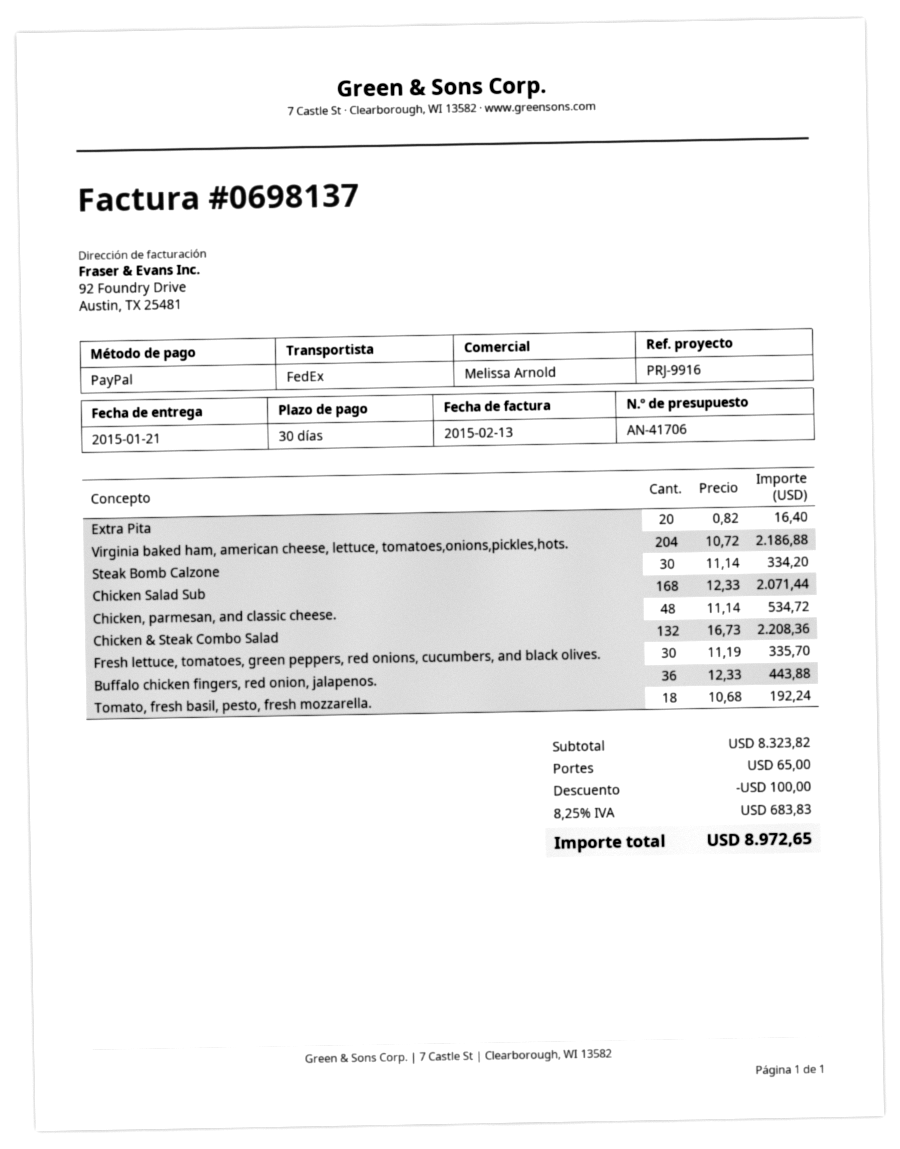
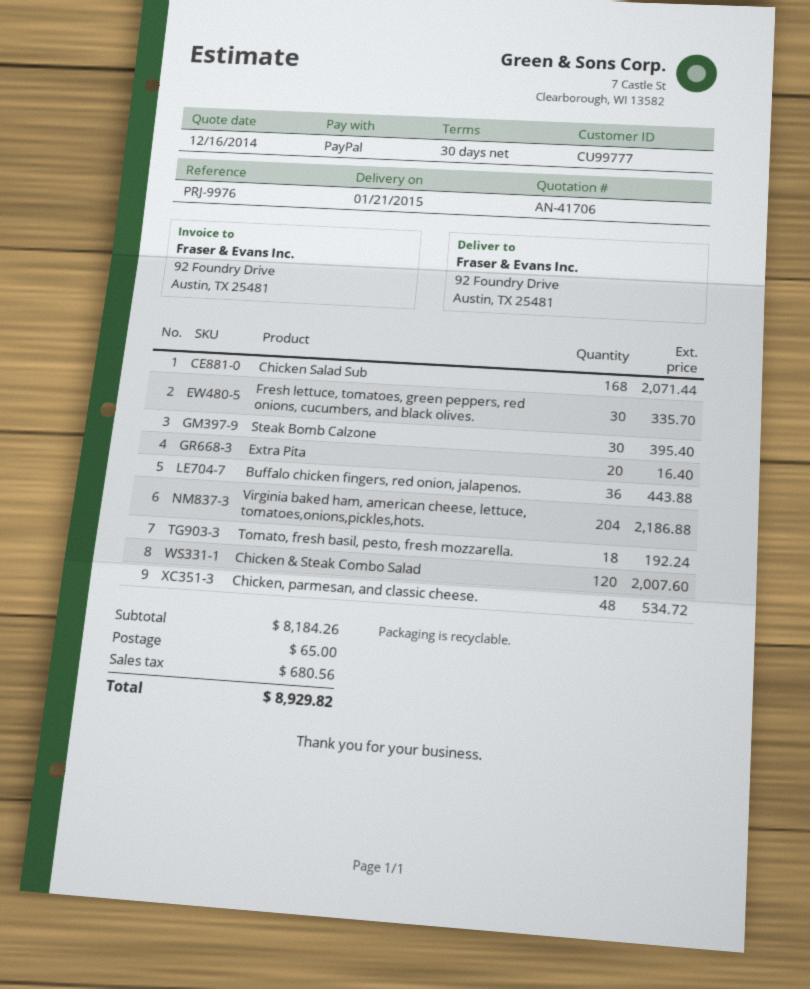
reference: PRJ-9916 -> PRJ-9976
Steak Bomb Calzone: 30 for 334.20 -> 30 for 395.40
Chicken & Steak Combo Salad: 132 for 2208.36 -> 120 for 2007.60
subtotal: 8323.82 -> 8184.26
discount: 100.00 -> none
tax: 683.83 -> 680.56
total: 8972.65 -> 8929.82

